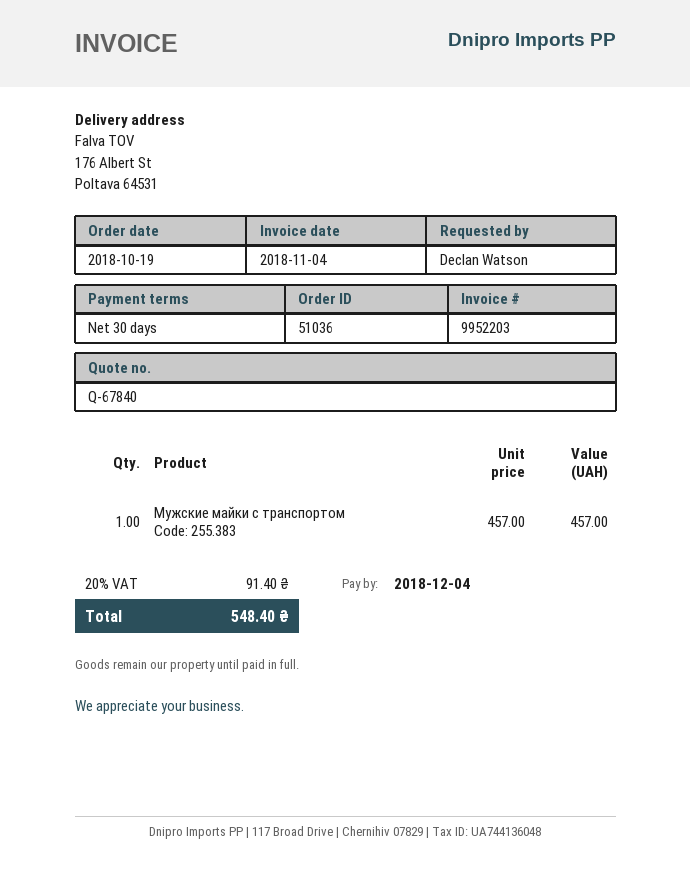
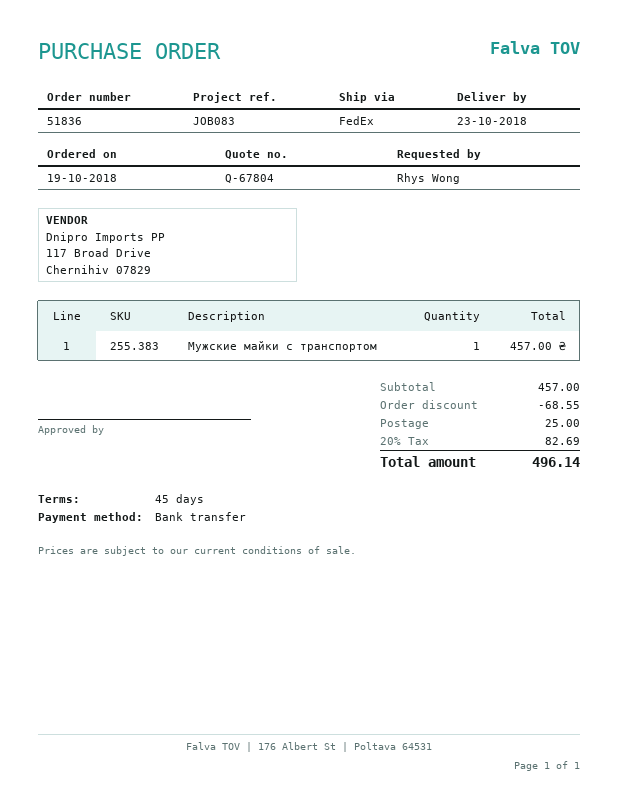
quote number: Q-67840 -> Q-67804
order number: 51036 -> 51836
payment terms: 30 days -> 45 days
ordered by: Declan Watson -> Rhys Wong
discount: none -> 68.55
shipping: none -> 25.00
tax: 20% = 91.40 -> 20% = 82.69
total: 548.40 -> 496.14

